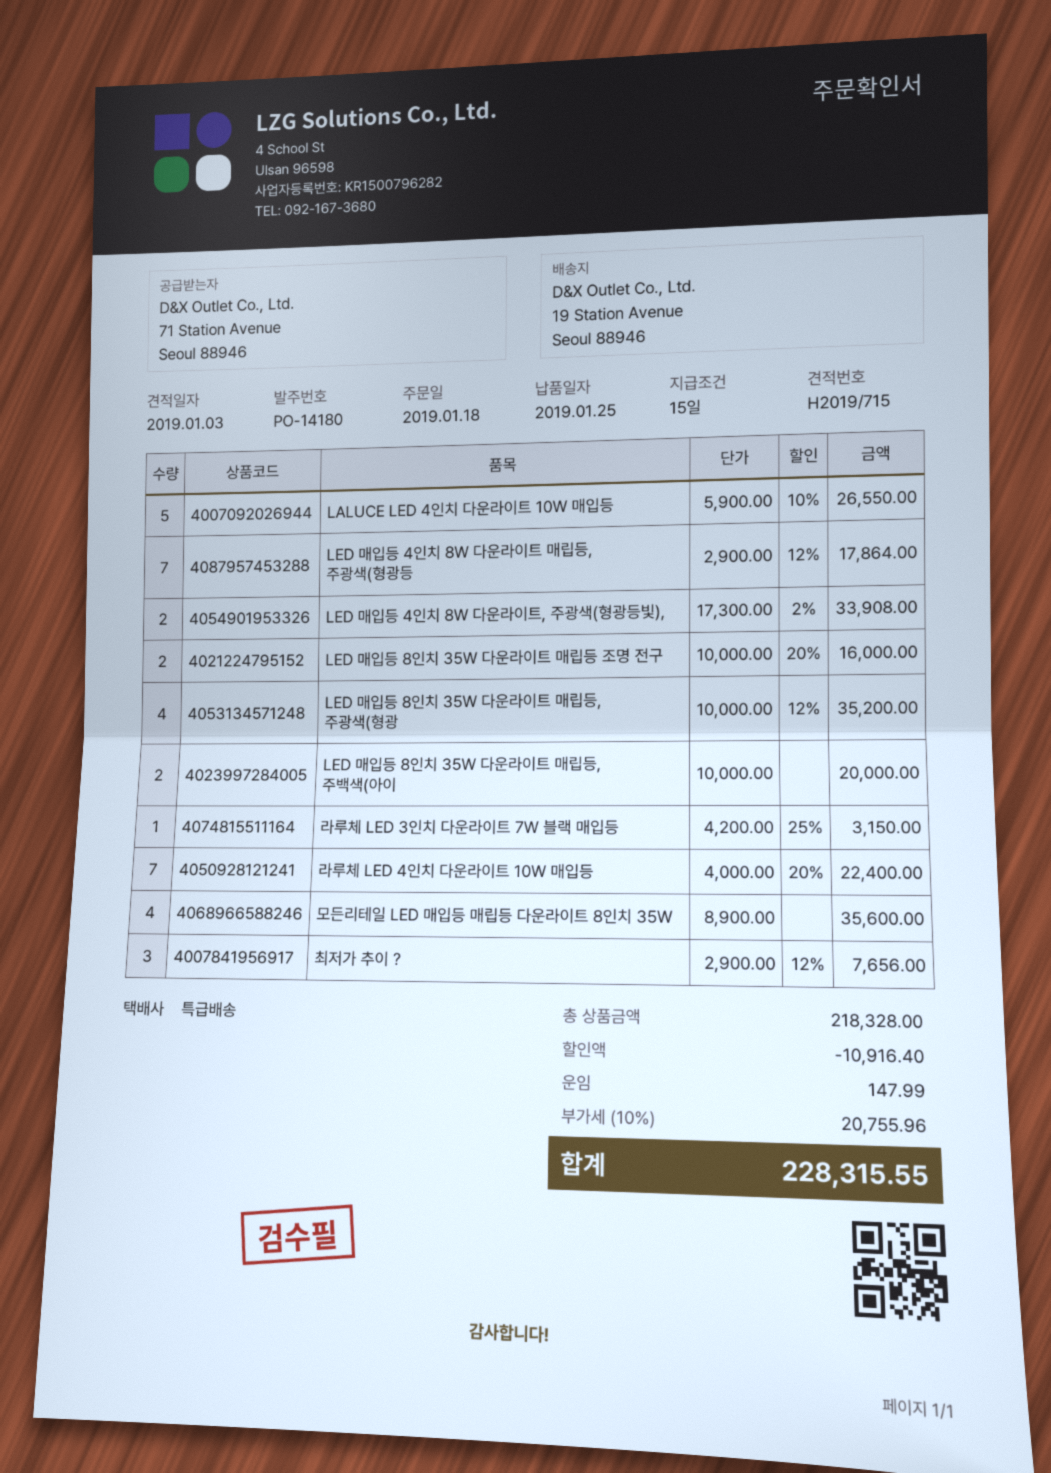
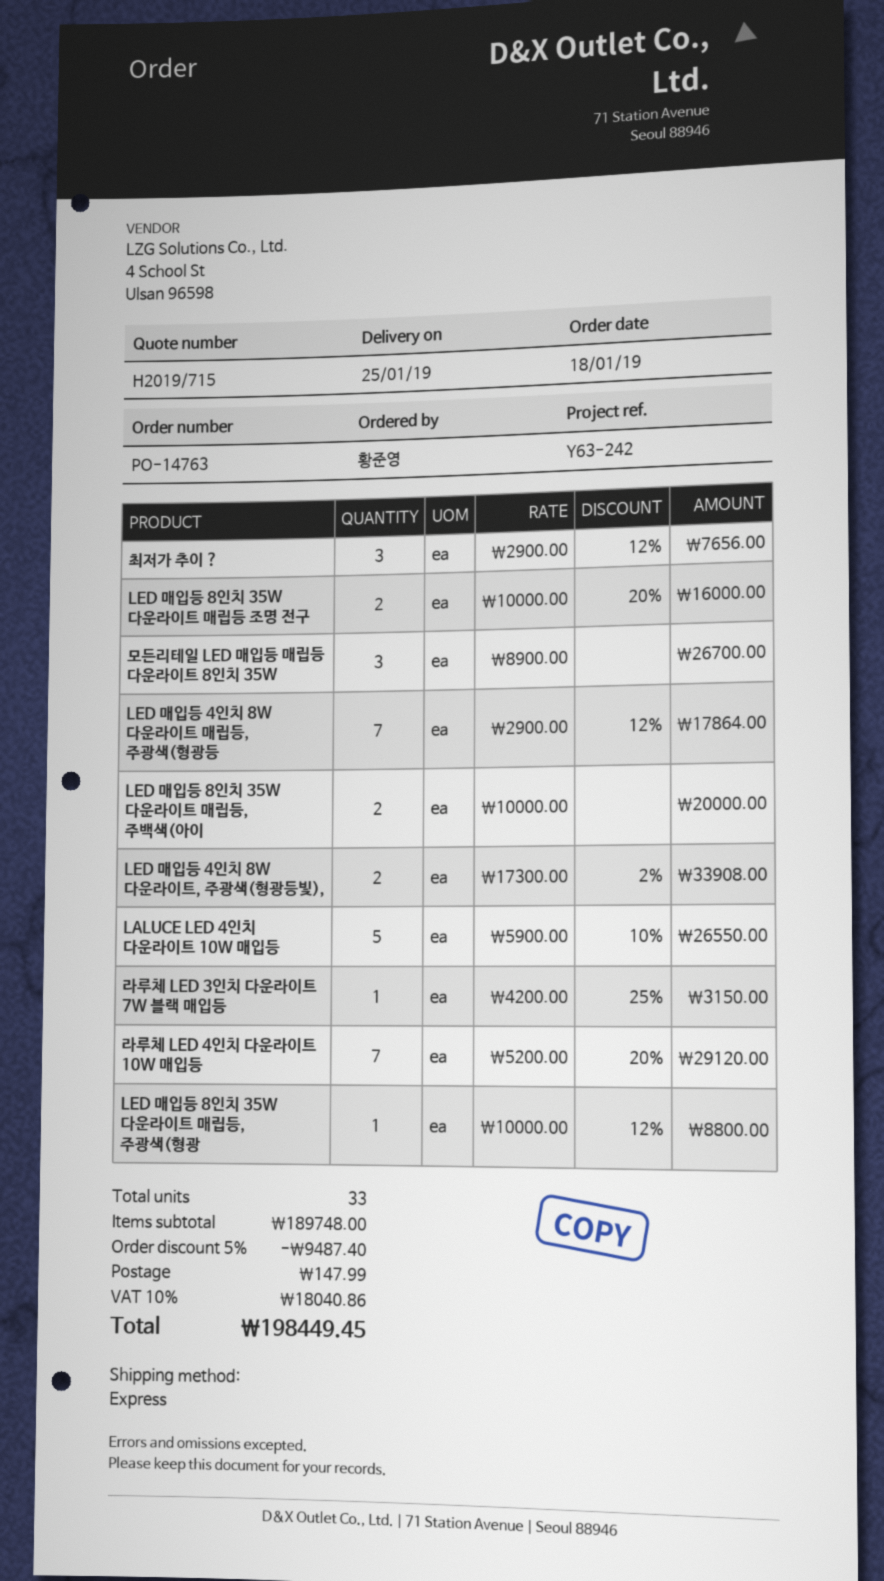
order number: PO-14180 -> PO-14763
LED 매입등 8인치 35W 다운라이트 매립등, 주광색(형광: 4 x 10000.00 - 12% = 35200.00 -> 1 x 10000.00 - 12% = 8800.00
라루체 LED 4인치 다운라이트 10W 매입등: 7 x 4000.00 - 20% = 22400.00 -> 7 x 5200.00 - 20% = 29120.00
모든리테일 LED 매입등 매립등 다운라이트 8인치 35W: 4 x 8900.00 = 35600.00 -> 3 x 8900.00 = 26700.00
subtotal: 218328.00 -> 189748.00
discount: 10916.40 -> 9487.40
tax: 10% = 20755.96 -> 10% = 18040.86
total: 228315.55 -> 198449.45

